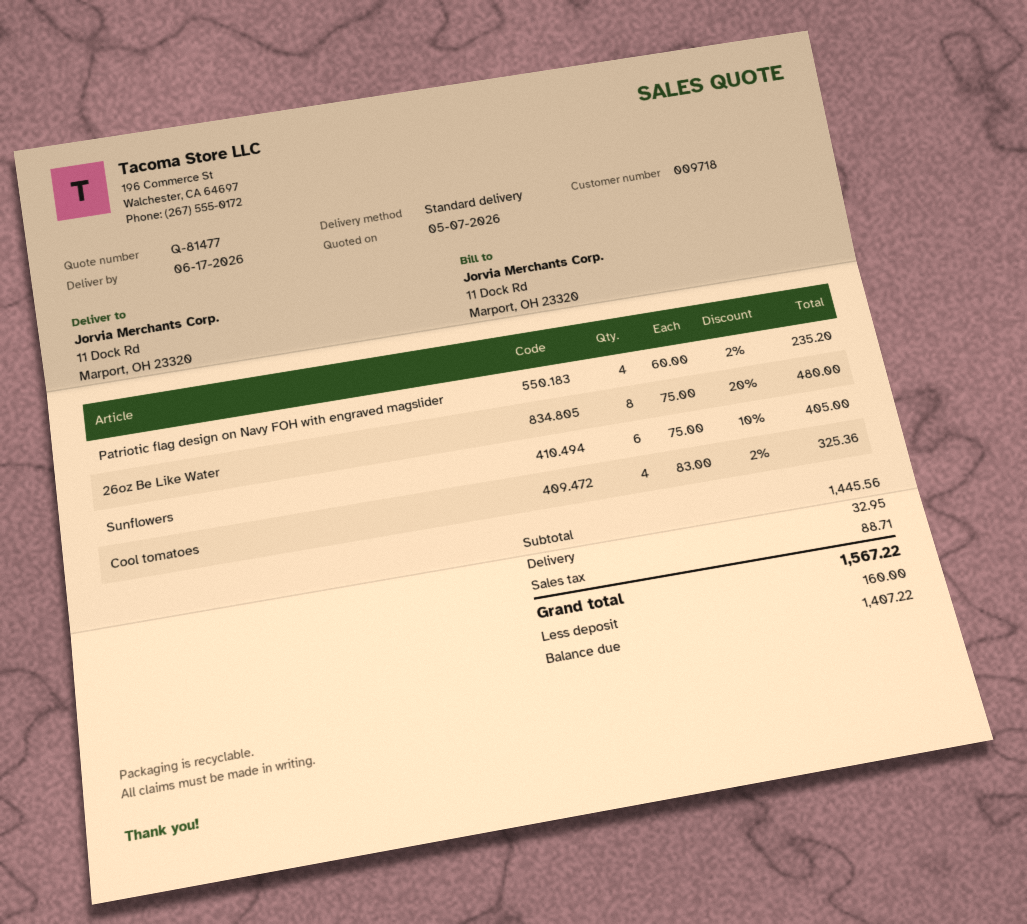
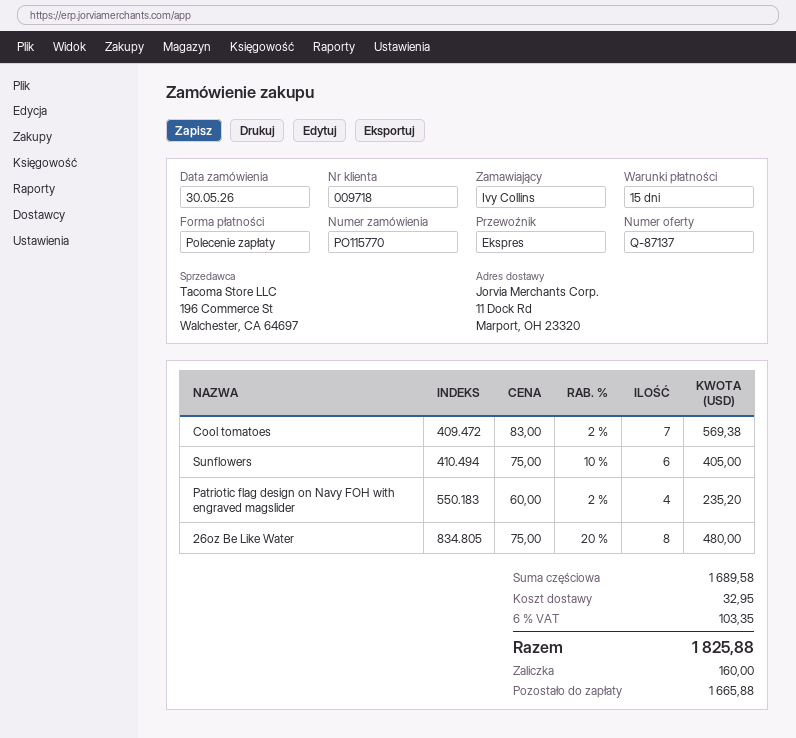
quote number: Q-81477 -> Q-87137
shipping method: standard -> express
Cool tomatoes: 4 x 83.00 - 2% = 325.36 -> 7 x 83.00 - 2% = 569.38
subtotal: 1445.56 -> 1689.58
tax: 88.71 -> 103.35
total: 1567.22 -> 1825.88
balance: 1407.22 -> 1665.88

